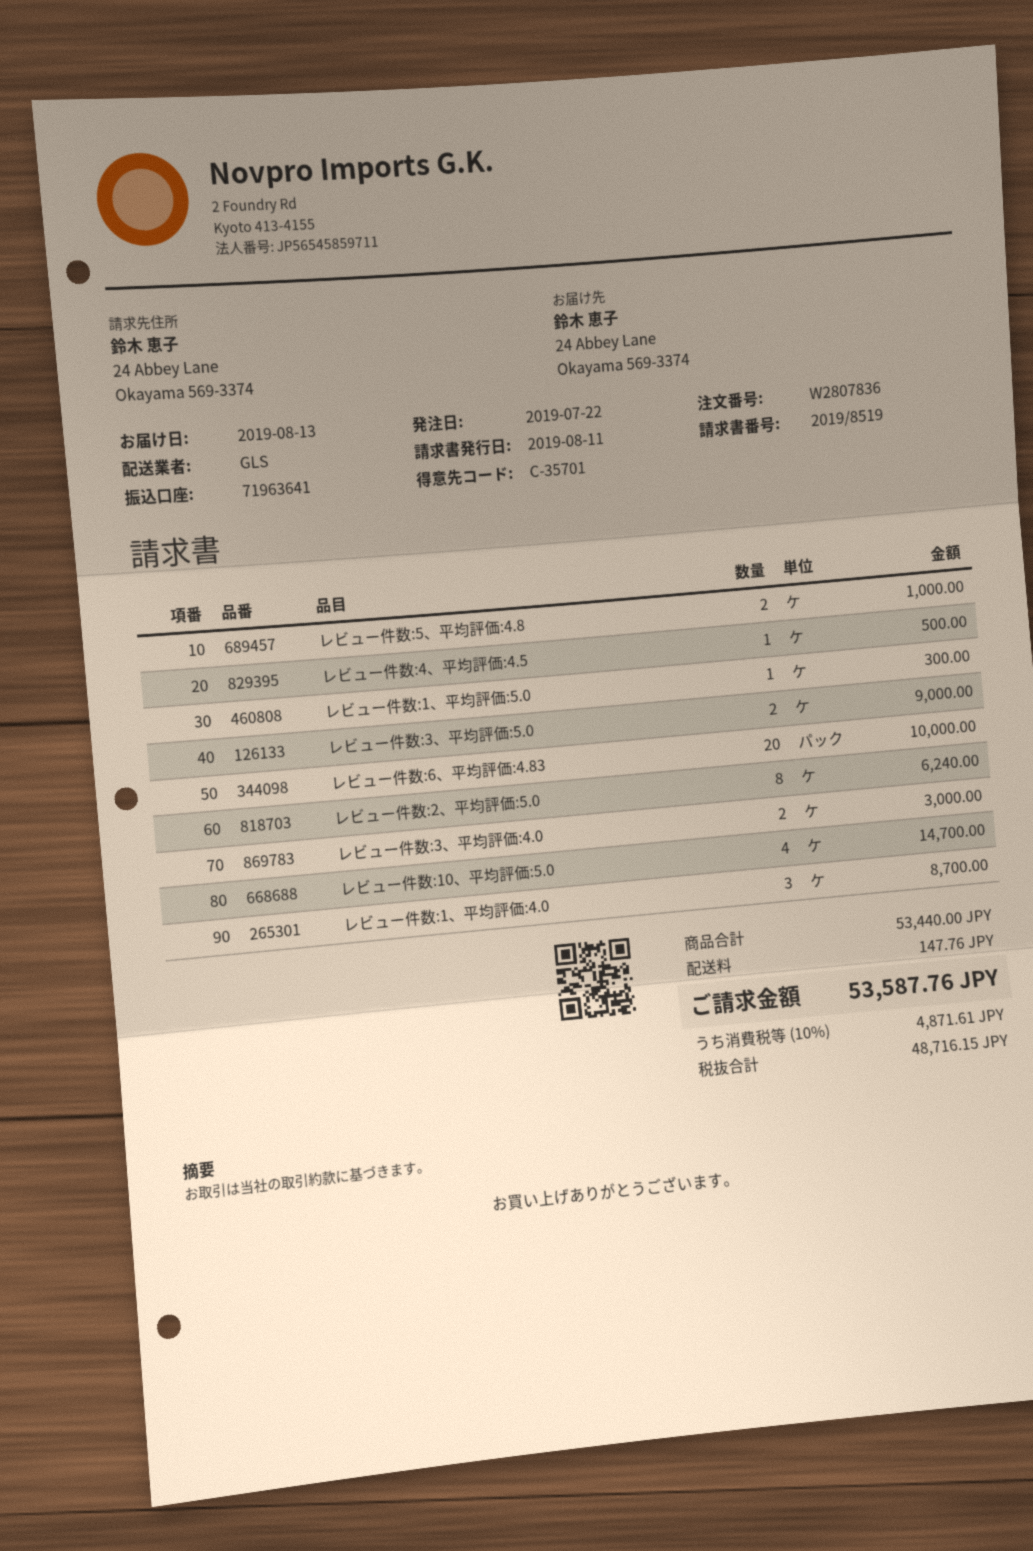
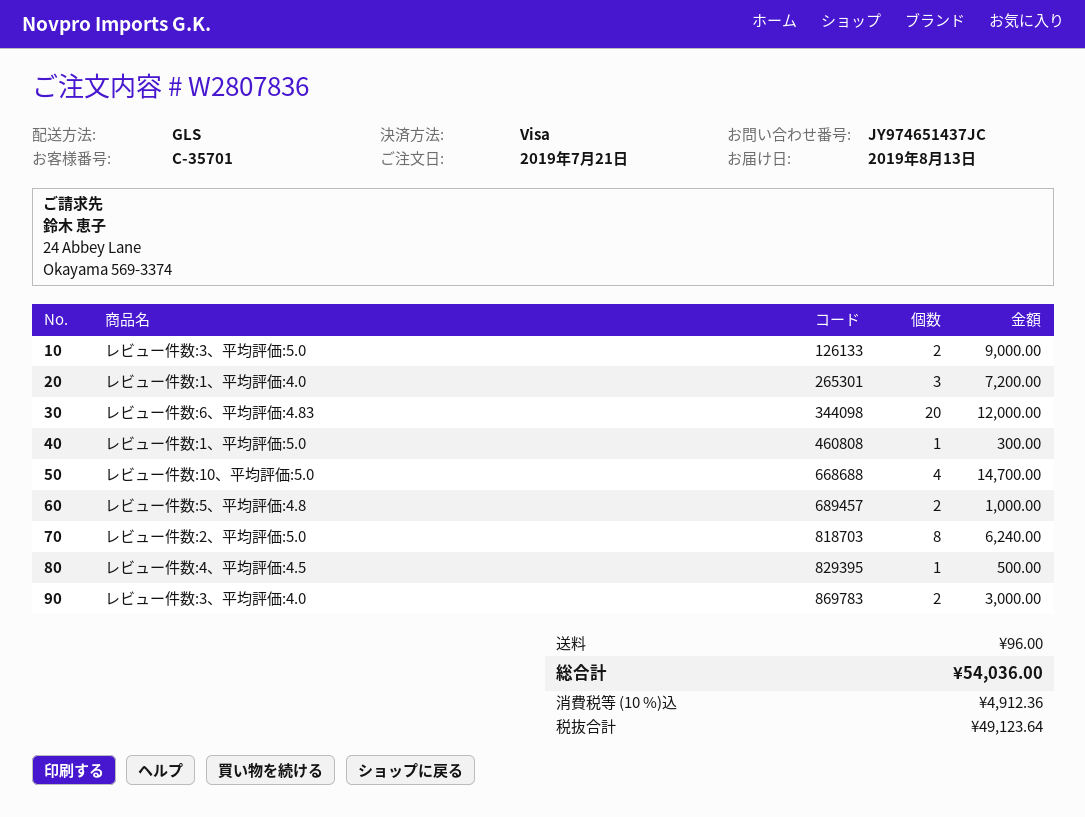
order date: 2019-07-22 -> 2019-07-21
レビュー件数:6、平均評価:4.83: 20 for 10000.00 -> 20 for 12000.00
レビュー件数:1、平均評価:4.0: 3 for 8700.00 -> 3 for 7200.00
shipping: 147.76 -> 96.00
net: 48716.15 -> 49123.64
tax: 10% = 4871.61 -> 10% = 4912.36
total: 53587.76 -> 54036.00

